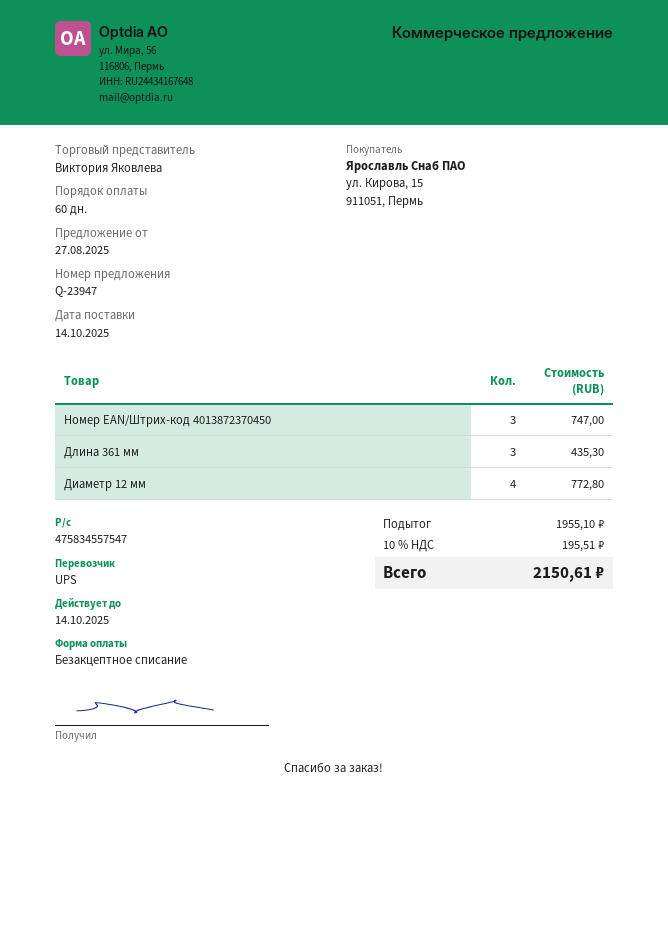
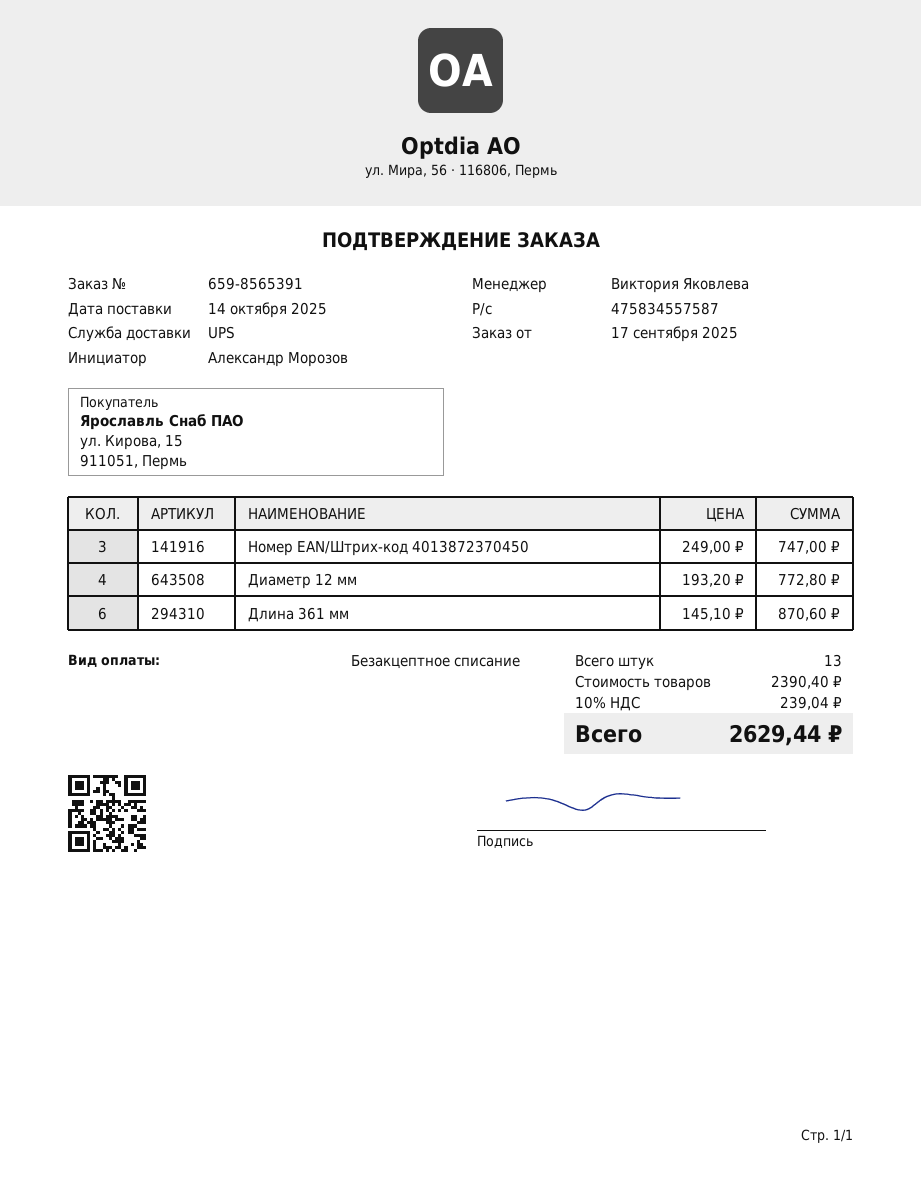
bank account: 475834557547 -> 475834557587
Длина 361 мм: 3 for 435.30 -> 6 for 870.60
subtotal: 1955.10 -> 2390.40
tax: 10% = 195.51 -> 10% = 239.04
total: 2150.61 -> 2629.44

